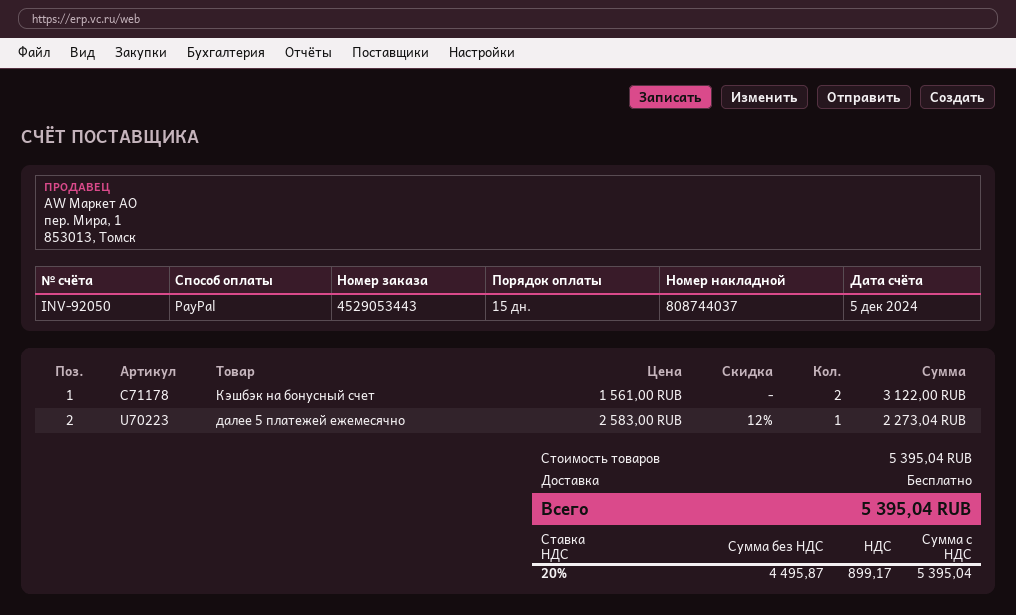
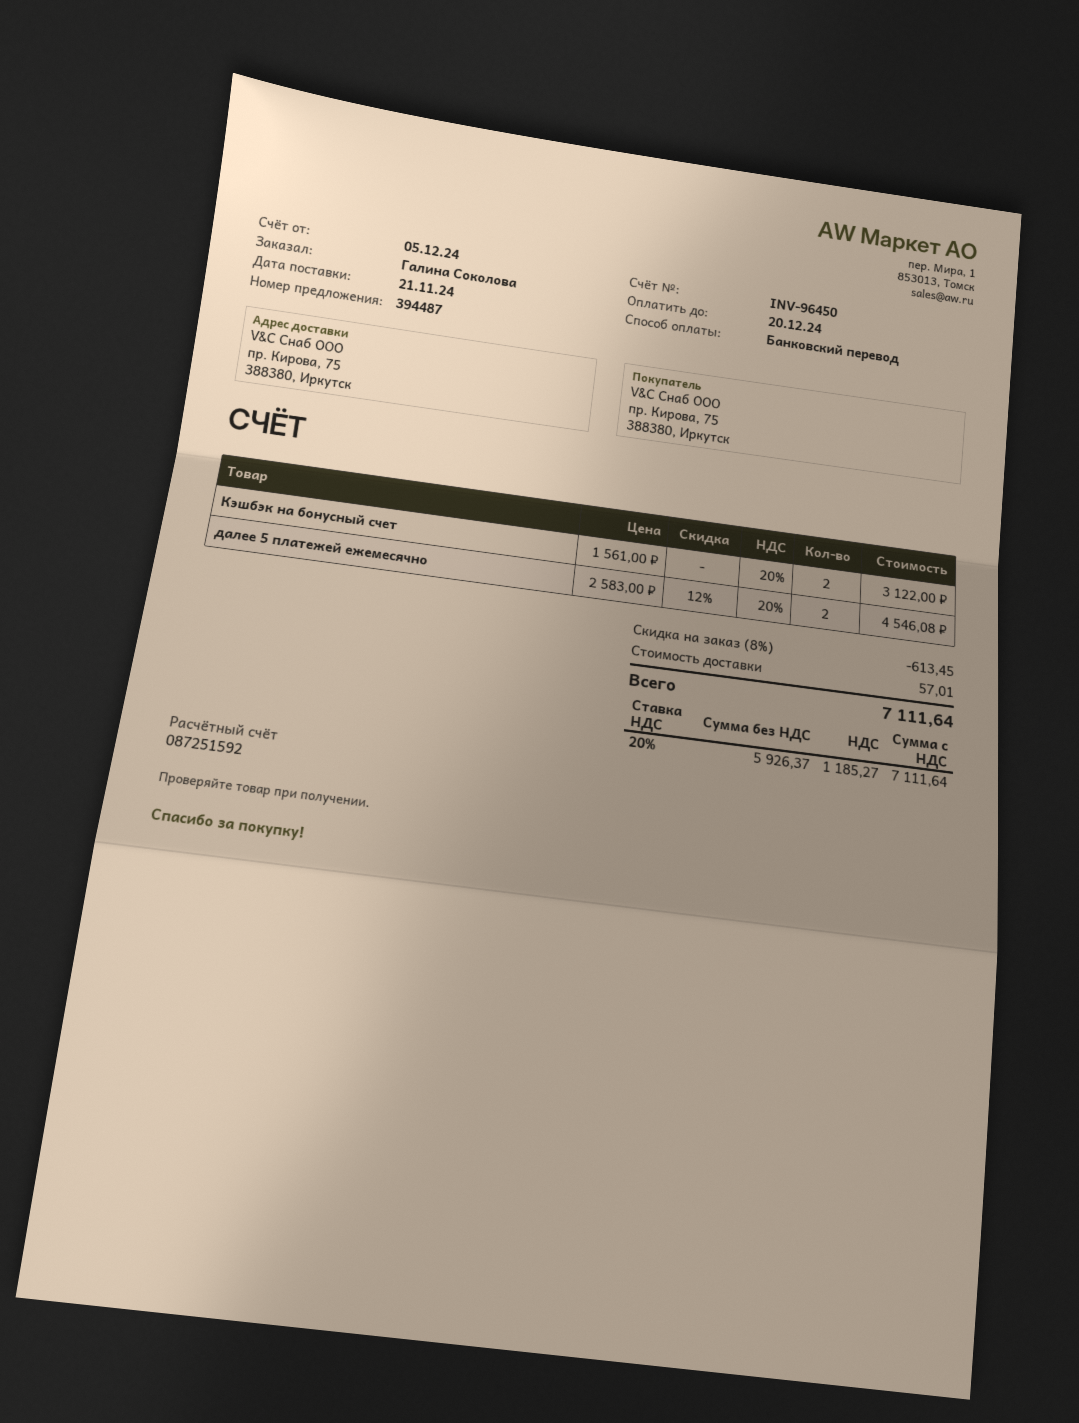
invoice number: INV-92050 -> INV-96450
payment method: PayPal -> bank transfer
далее 5 платежей ежемесячно: 1 x 2583.00 - 12% = 2273.04 -> 2 x 2583.00 - 12% = 4546.08
discount: none -> 8% = 613.45
shipping: 0.00 -> 57.01
net: 4495.87 -> 5926.37
tax: 20% = 899.17 -> 20% = 1185.27
total: 5395.04 -> 7111.64

